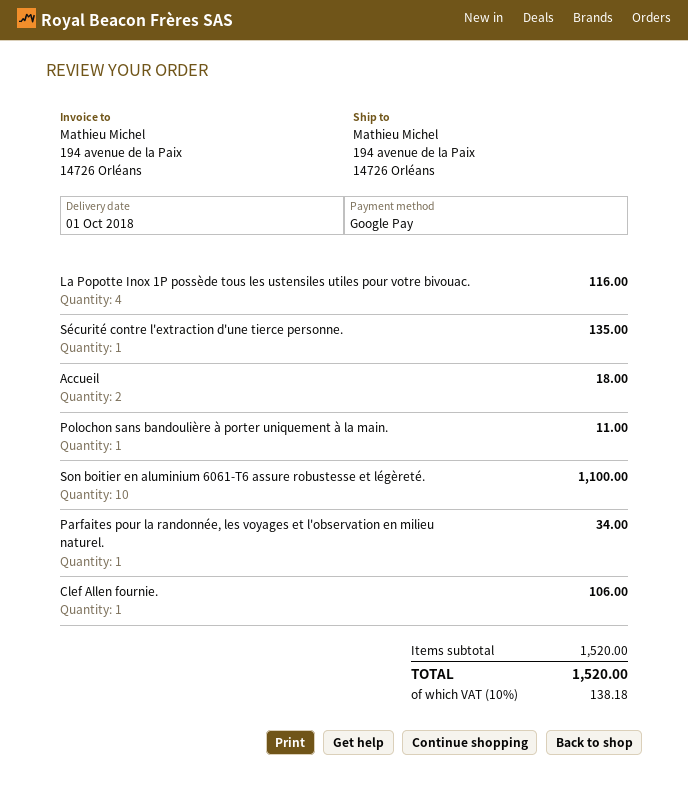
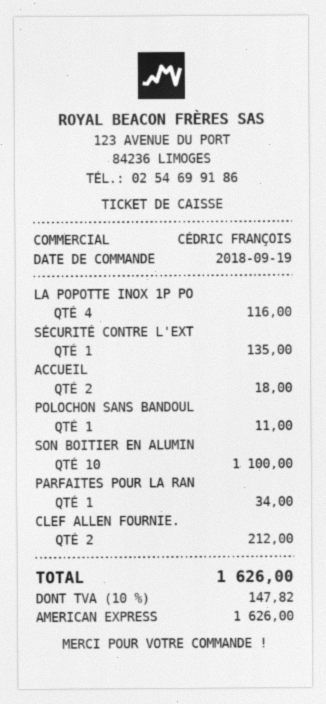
payment method: Google Pay -> American Express
Clef Allen fournie.: 1 for 106.00 -> 2 for 212.00
tax: 10% = 138.18 -> 10% = 147.82
total: 1520.00 -> 1626.00

